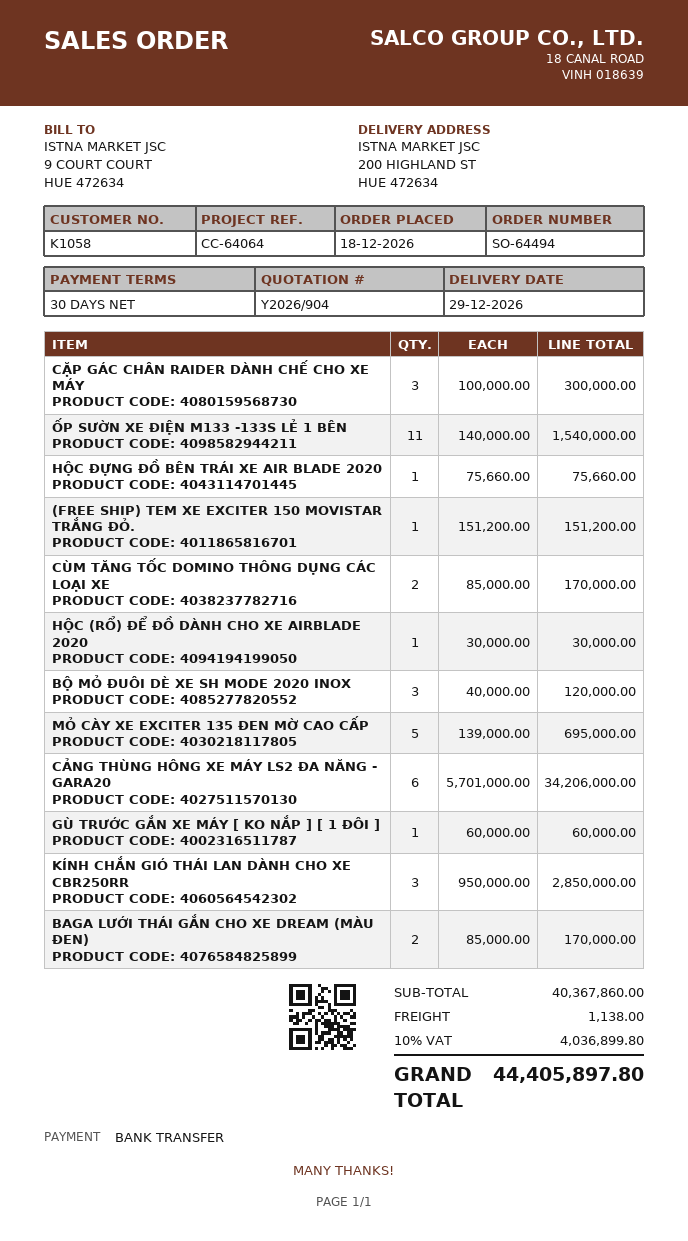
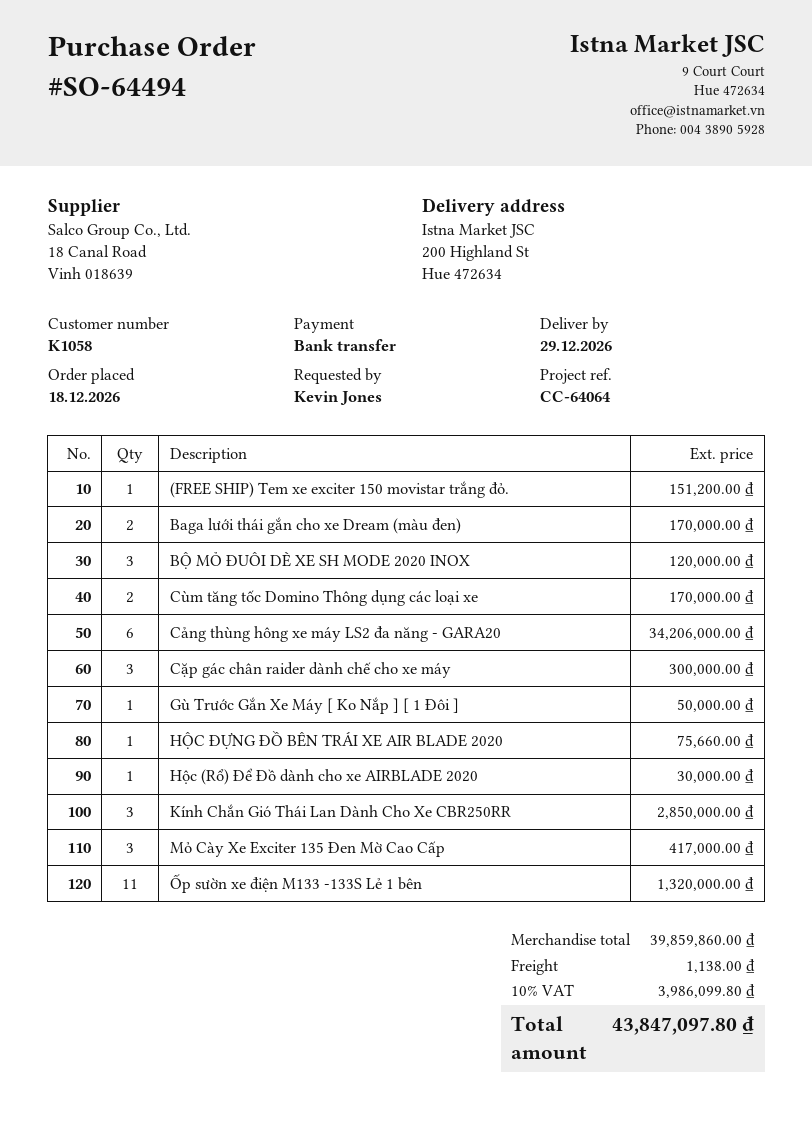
ỐP SƯỜN XE ĐIỆN M133 -133S LẺ 1 BÊN: 11 for 1540000.00 -> 11 for 1320000.00
MỎ CÀY XE EXCITER 135 ĐEN MỜ CAO CẤP: 5 for 695000.00 -> 3 for 417000.00
GÙ TRƯỚC GẮN XE MÁY [ KO NẮP ] [ 1 ĐÔI ]: 1 for 60000.00 -> 1 for 50000.00
subtotal: 40367860.00 -> 39859860.00
tax: 10% = 4036899.80 -> 10% = 3986099.80
total: 44405897.80 -> 43847097.80

